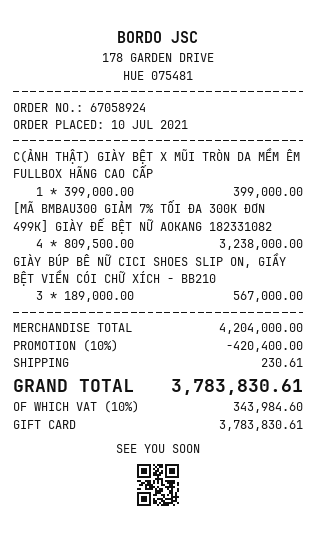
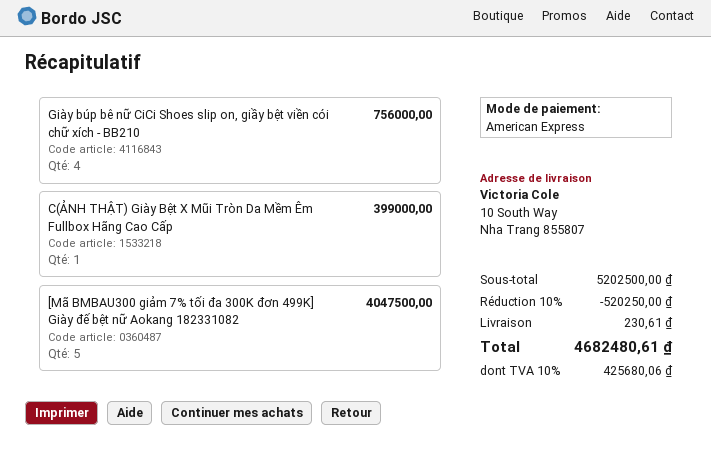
payment method: gift card -> American Express
[MÃ BMBAU300 GIẢM 7% TỐI ĐA 300K ĐƠN 499K] GIÀY ĐẾ BỆT NỮ AOKANG 182331082: 4 for 3238000.00 -> 5 for 4047500.00
GIÀY BÚP BÊ NỮ CICI SHOES SLIP ON, GIẦY BỆT VIỀN CÓI CHỮ XÍCH - BB210: 3 for 567000.00 -> 4 for 756000.00
subtotal: 4204000.00 -> 5202500.00
discount: 10% = 420400.00 -> 10% = 520250.00
tax: 10% = 343984.60 -> 10% = 425680.06
total: 3783830.61 -> 4682480.61

